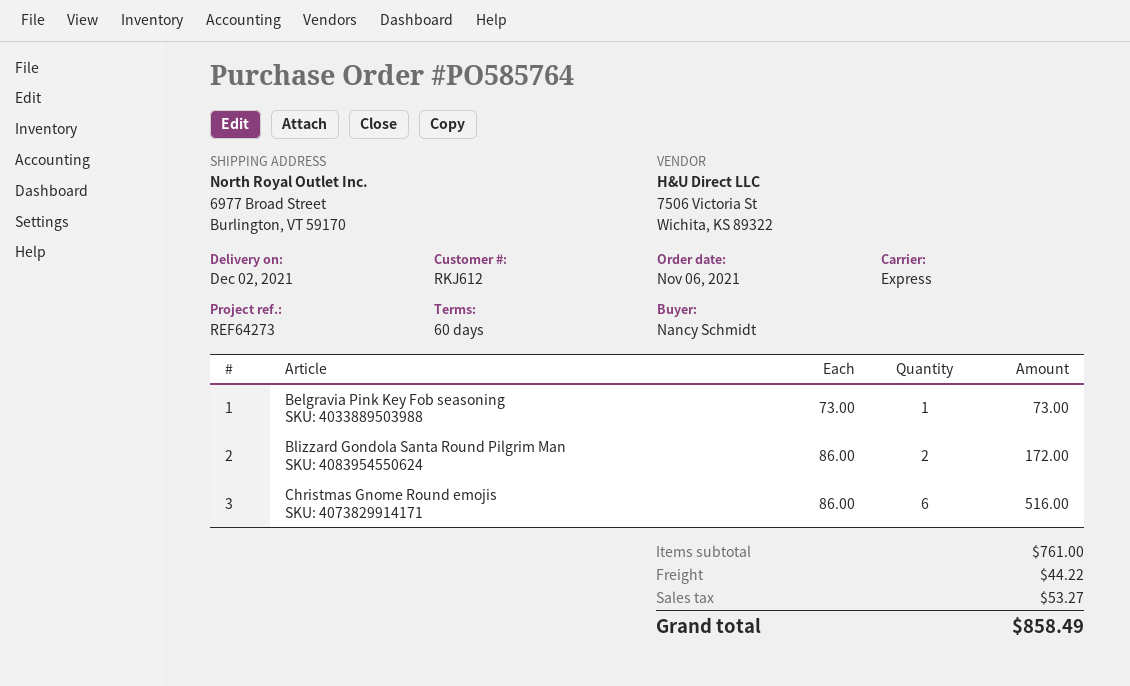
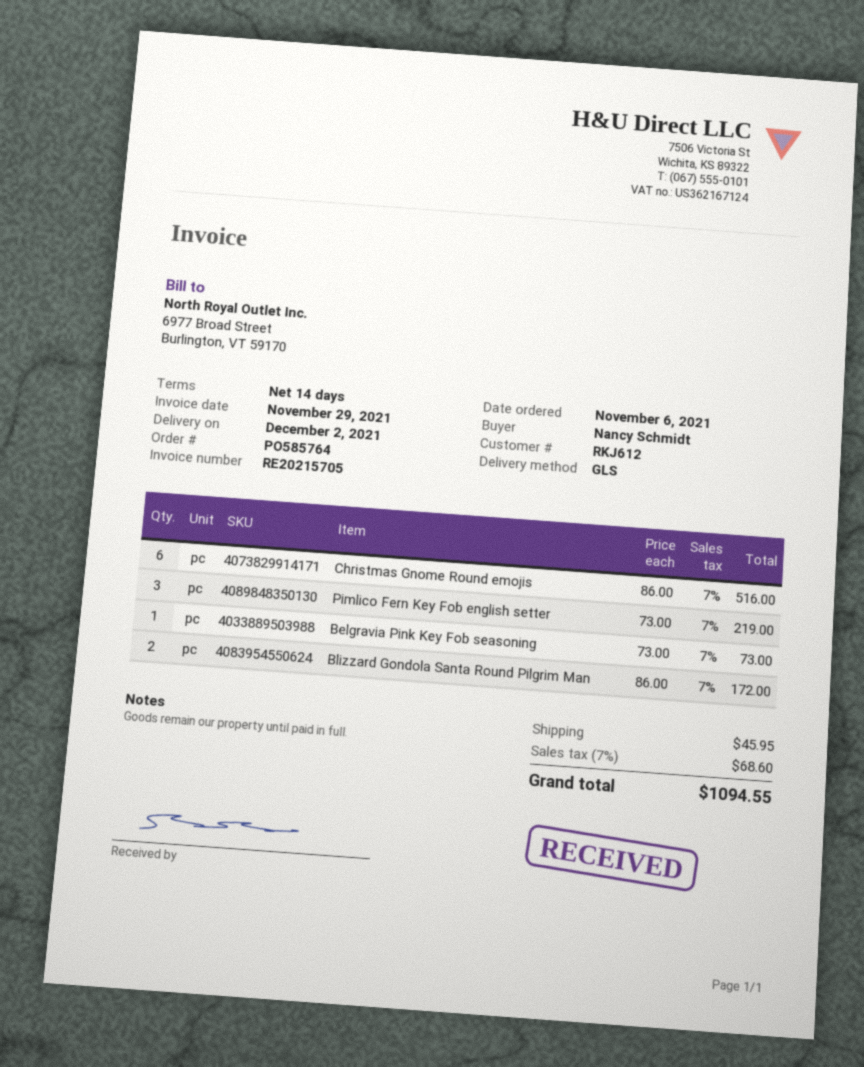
payment terms: 60 days -> 14 days
shipping method: express -> GLS
Pimlico Fern Key Fob english setter: none -> 3 x 73.00 = 219.00
shipping: 44.22 -> 45.95
tax: 53.27 -> 68.60
total: 858.49 -> 1094.55

